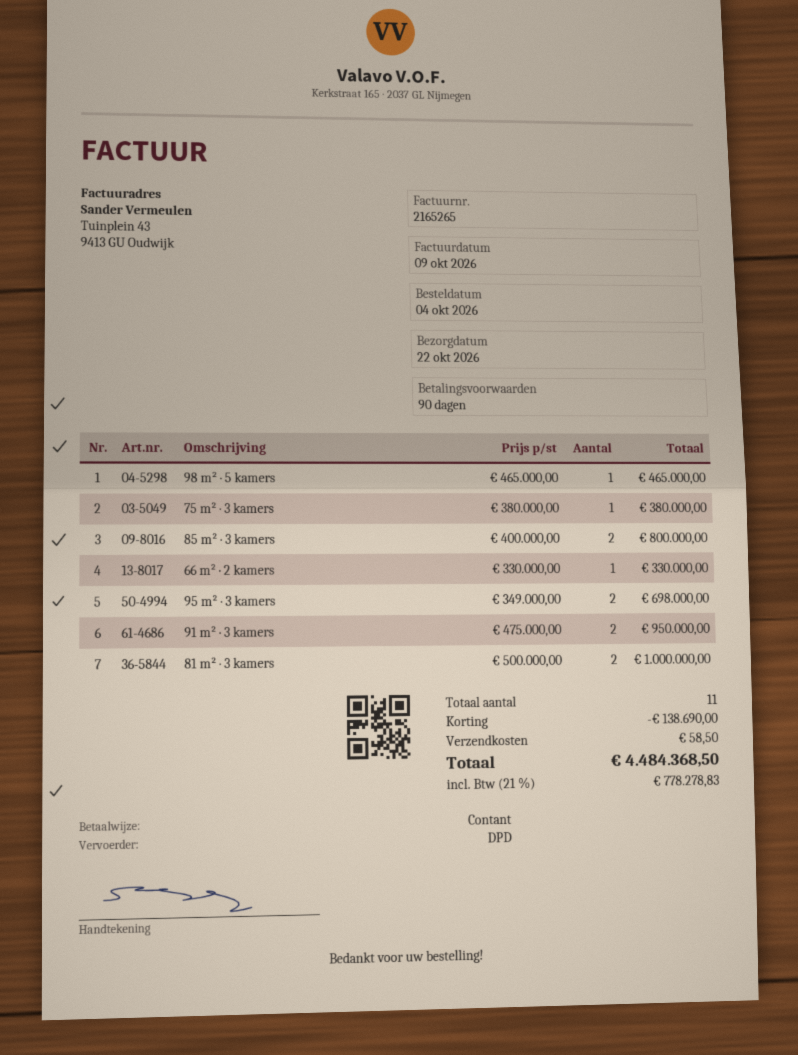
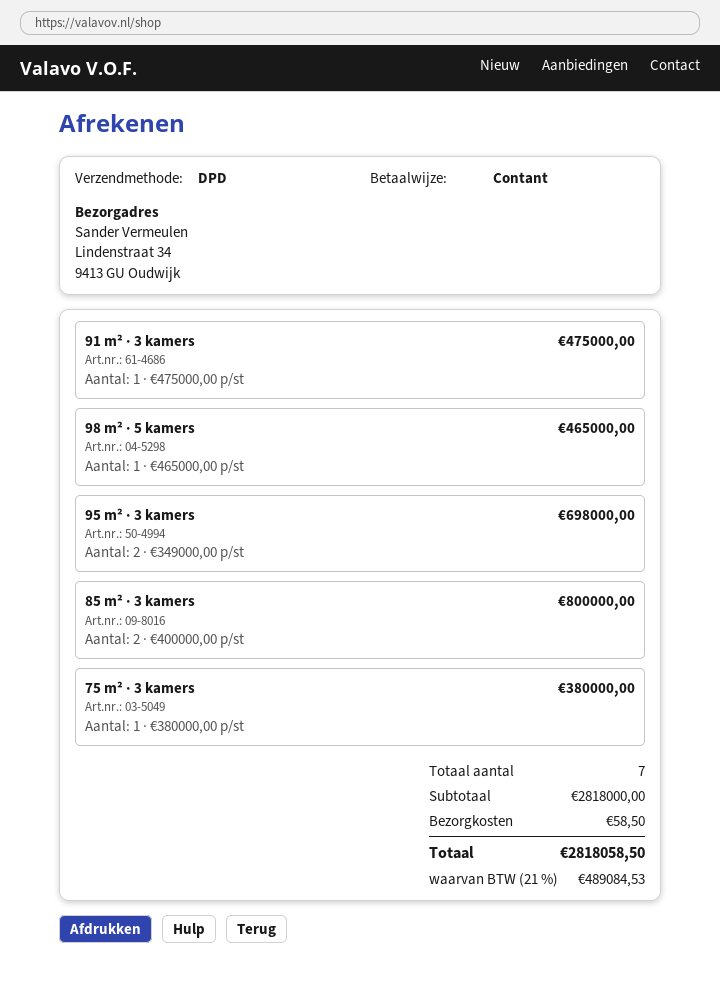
66 m² · 2 kamers: 1 x 330000.00 = 330000.00 -> none
91 m² · 3 kamers: 2 x 475000.00 = 950000.00 -> 1 x 475000.00 = 475000.00
81 m² · 3 kamers: 2 x 500000.00 = 1000000.00 -> none
total quantity: 11 -> 7
discount: 138690.00 -> none
tax: 21% = 778278.83 -> 21% = 489084.53
total: 4484368.50 -> 2818058.50

